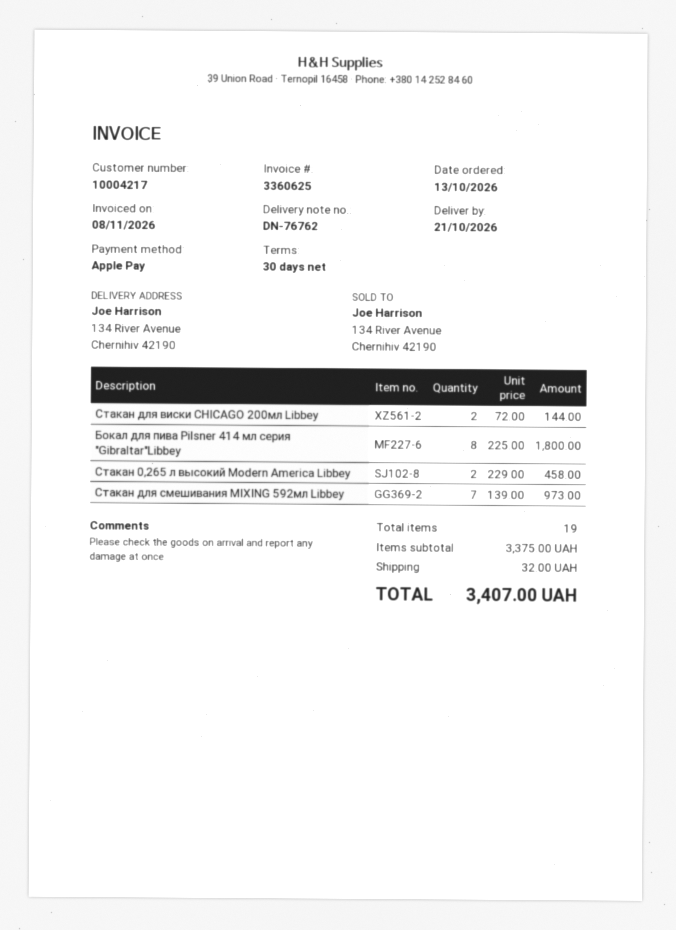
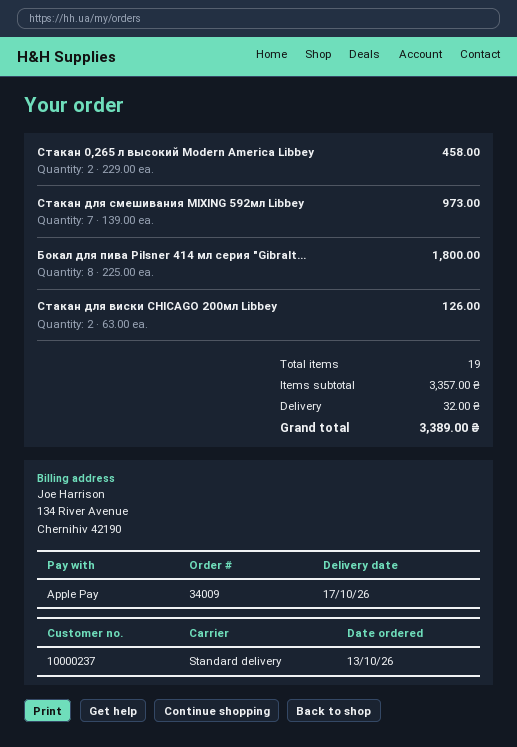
delivery date: 2026-10-21 -> 2026-10-17
customer number: 10004217 -> 10000237
Стакан для виски CHICAGO 200мл Libbey: 2 x 72.00 = 144.00 -> 2 x 63.00 = 126.00
subtotal: 3375.00 -> 3357.00
total: 3407.00 -> 3389.00

